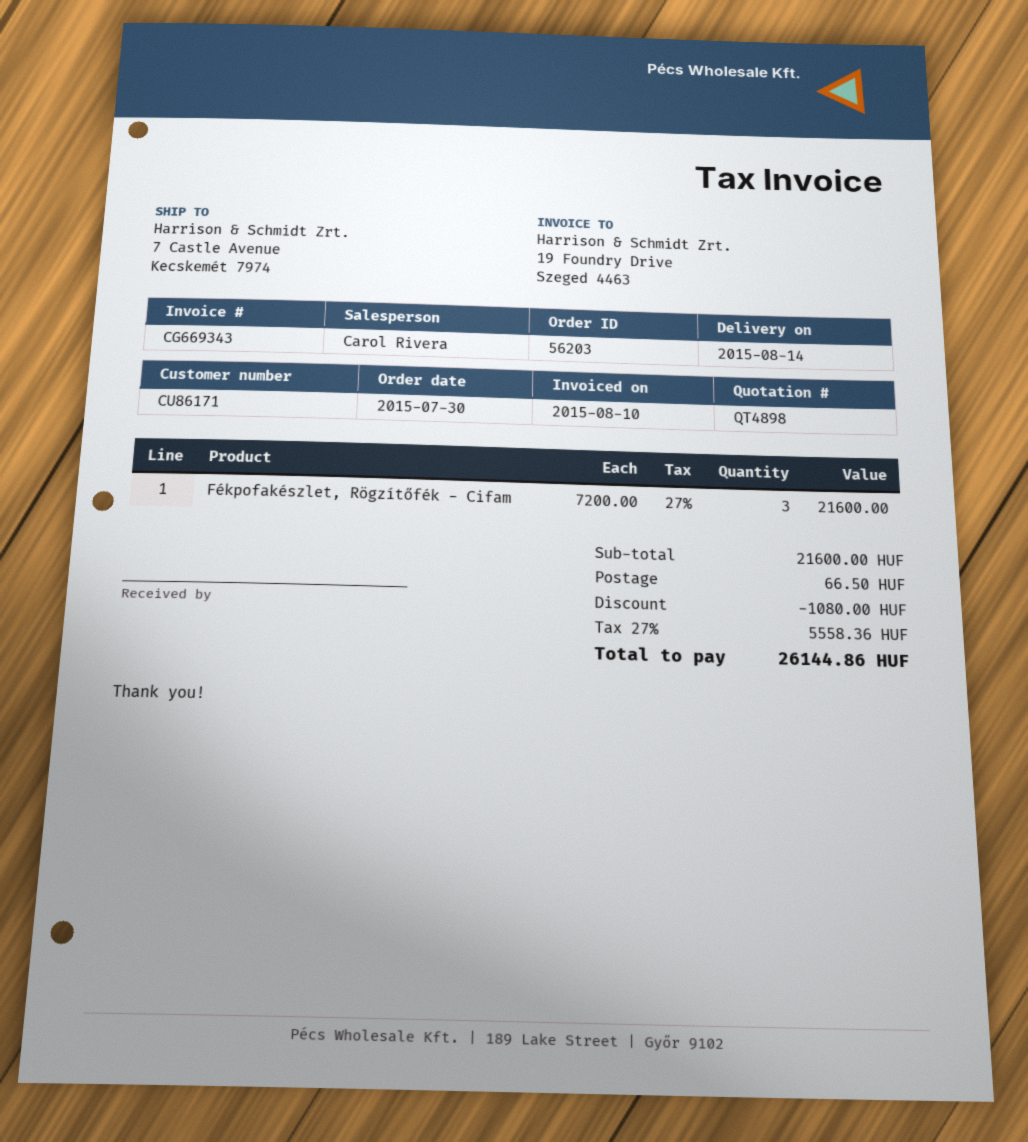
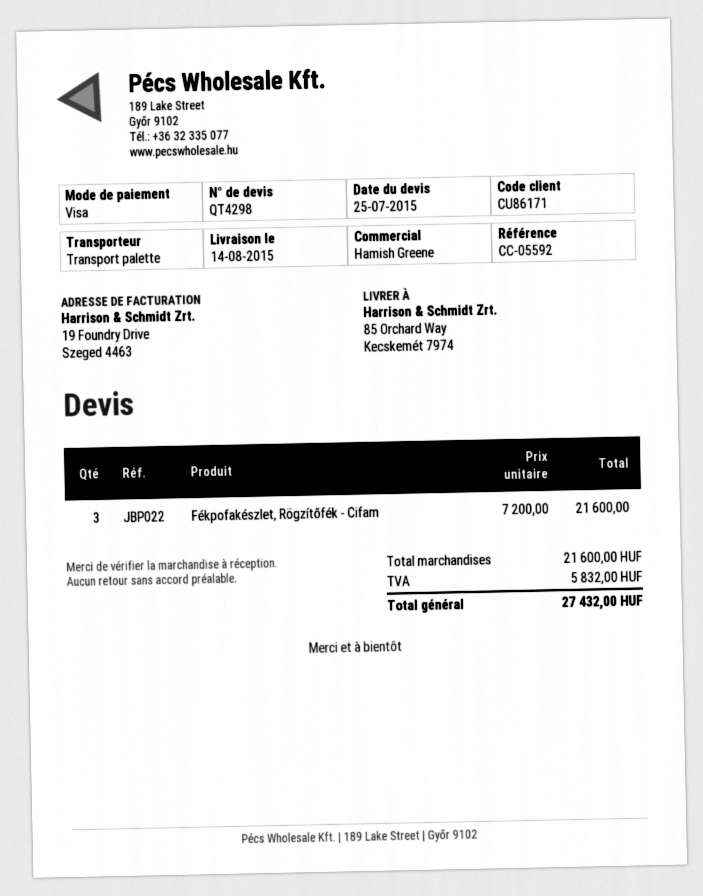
quote number: QT4898 -> QT4298
sales rep: Carol Rivera -> Hamish Greene
ship to: 7 Castle Avenue, Kecskemét 7974 -> 85 Orchard Way, Kecskemét 7974
discount: 1080.00 -> none
shipping: 66.50 -> none
tax: 5558.36 -> 5832.00
total: 26144.86 -> 27432.00

